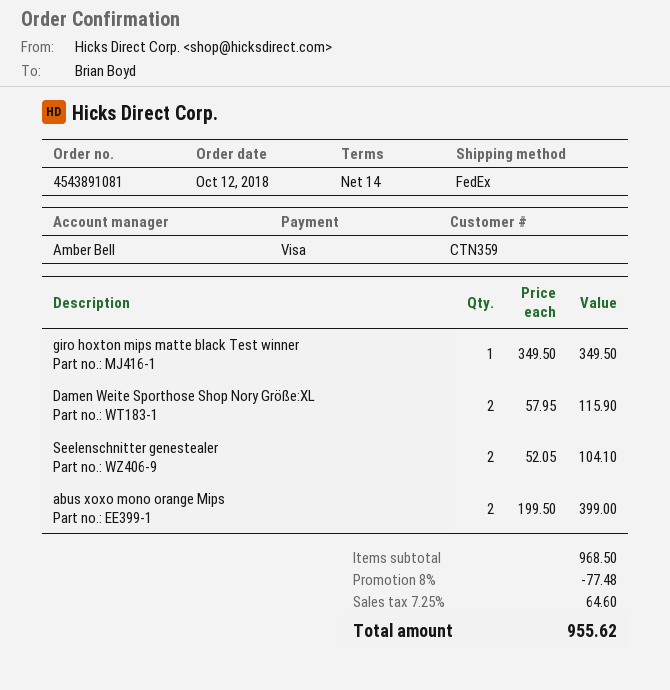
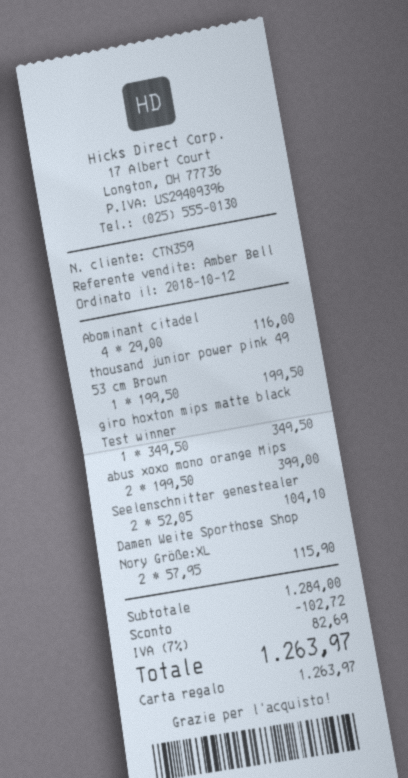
payment method: Visa -> gift card
Abominant citadel: none -> 4 x 29.00 = 116.00
thousand junior power pink 49 53 cm Brown: none -> 1 x 199.50 = 199.50
subtotal: 968.50 -> 1284.00
discount: 77.48 -> 102.72
tax: 7.25% = 64.60 -> 7% = 82.69
total: 955.62 -> 1263.97

